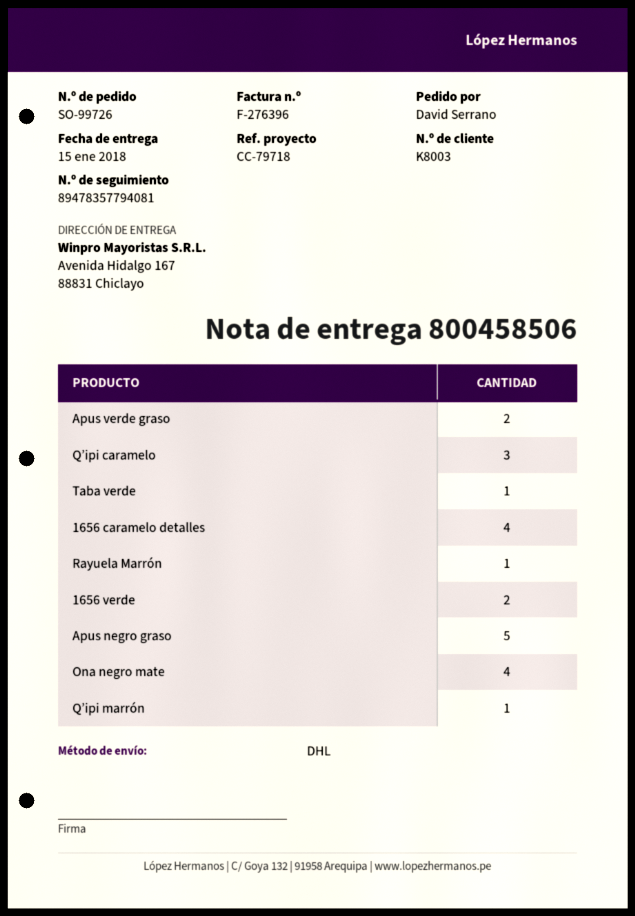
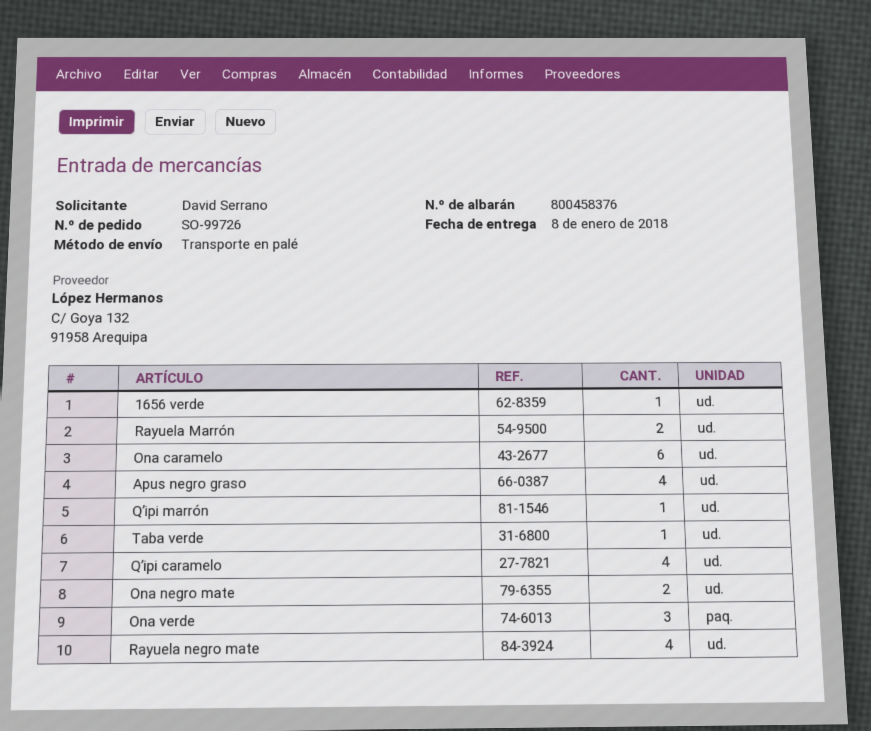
delivery note number: 800458506 -> 800458376
delivery date: 2018-01-15 -> 2018-01-08
shipping method: DHL -> pallet freight
Apus verde graso: 2 -> none
Q’ipi caramelo: 3 -> 4
1656 caramelo detalles: 4 -> none
Rayuela Marrón: 1 -> 2
1656 verde: 2 -> 1
Apus negro graso: 5 -> 4
Ona negro mate: 4 -> 2
Ona caramelo: none -> 6
Ona verde: none -> 3
Rayuela negro mate: none -> 4

